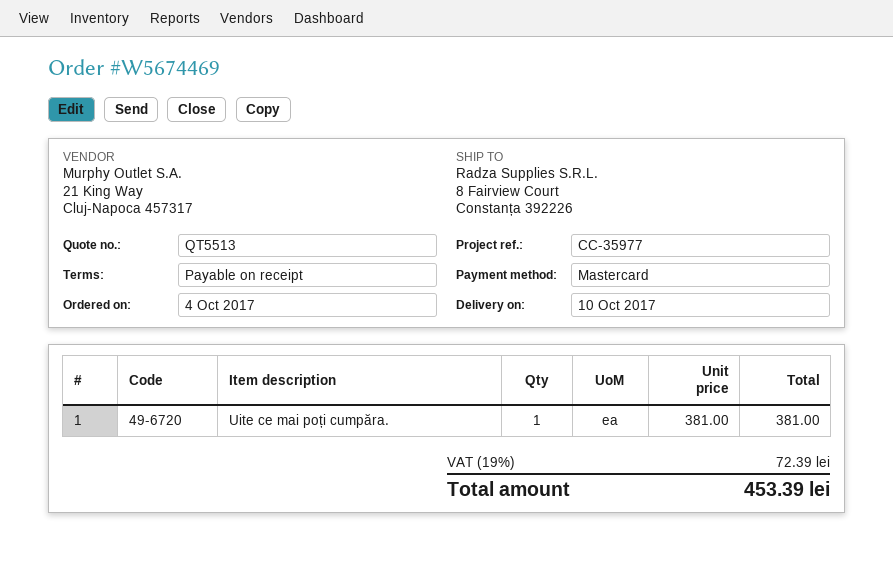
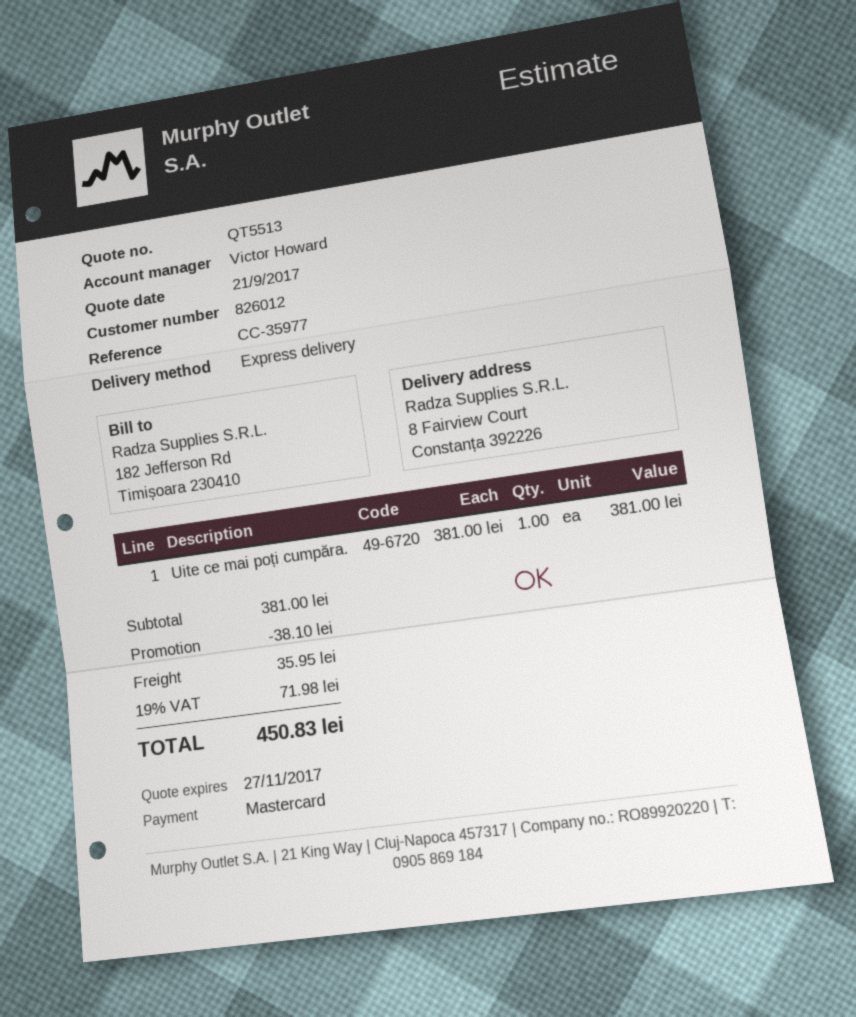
discount: none -> 38.10
shipping: none -> 35.95
tax: 19% = 72.39 -> 19% = 71.98
total: 453.39 -> 450.83

